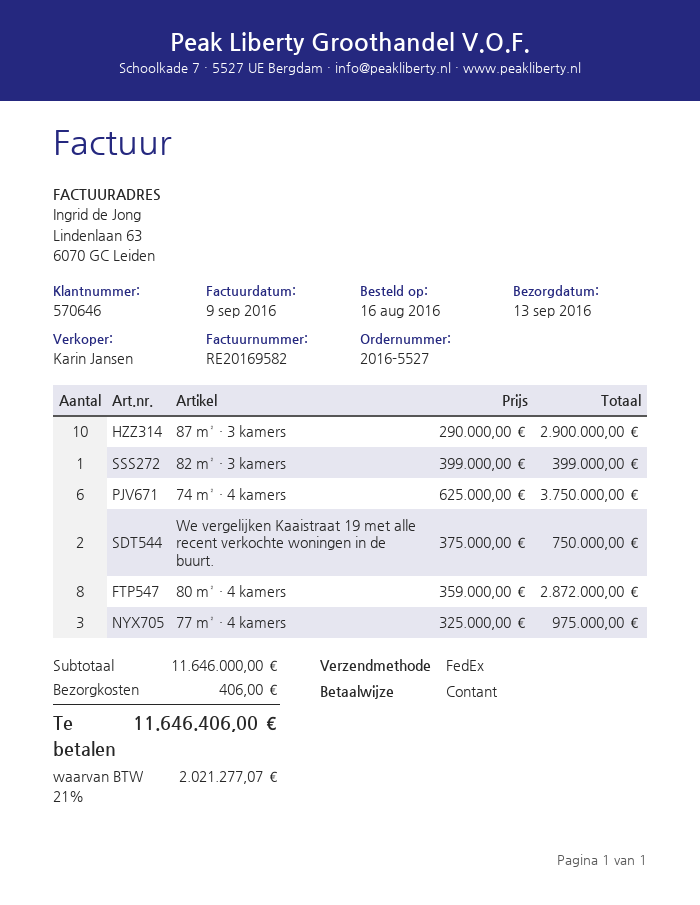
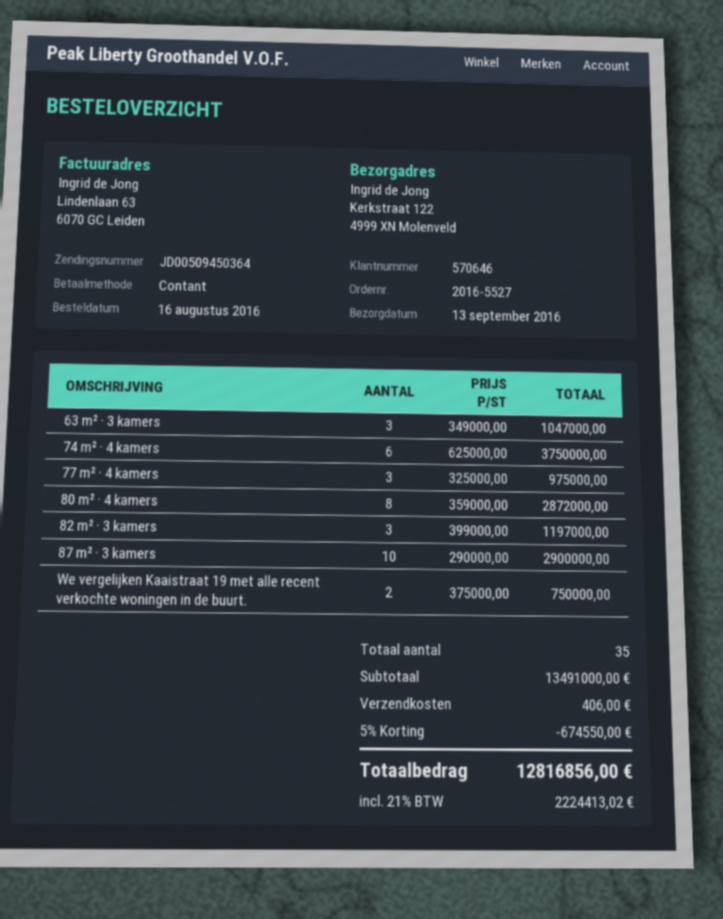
82 m² · 3 kamers: 1 x 399000.00 = 399000.00 -> 3 x 399000.00 = 1197000.00
63 m² · 3 kamers: none -> 3 x 349000.00 = 1047000.00
subtotal: 11646000.00 -> 13491000.00
discount: none -> 5% = 674550.00
tax: 21% = 2021277.07 -> 21% = 2224413.02
total: 11646406.00 -> 12816856.00

